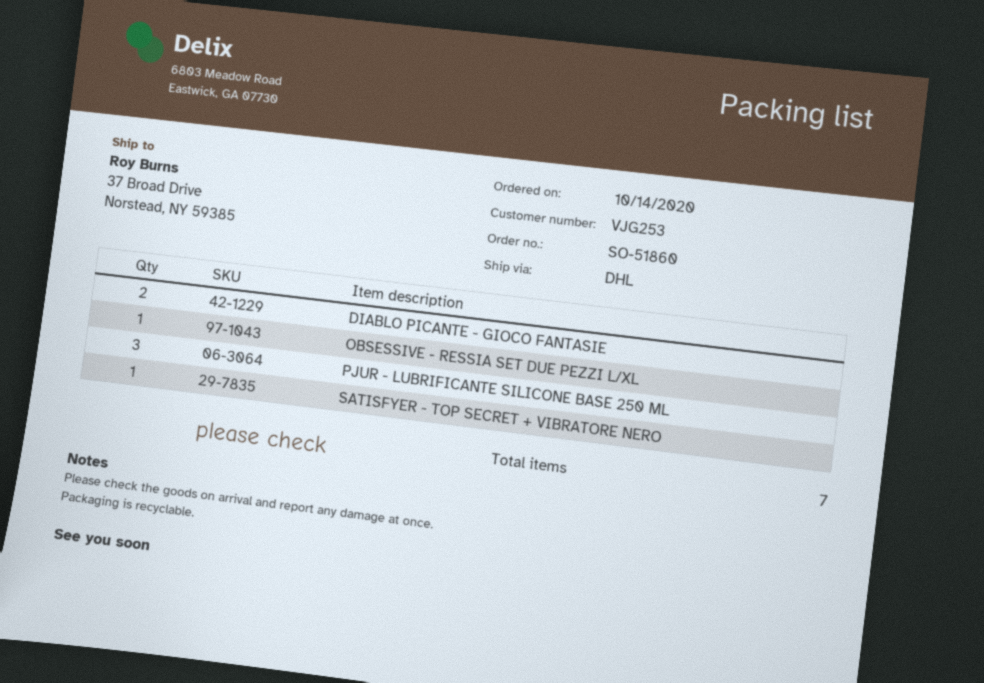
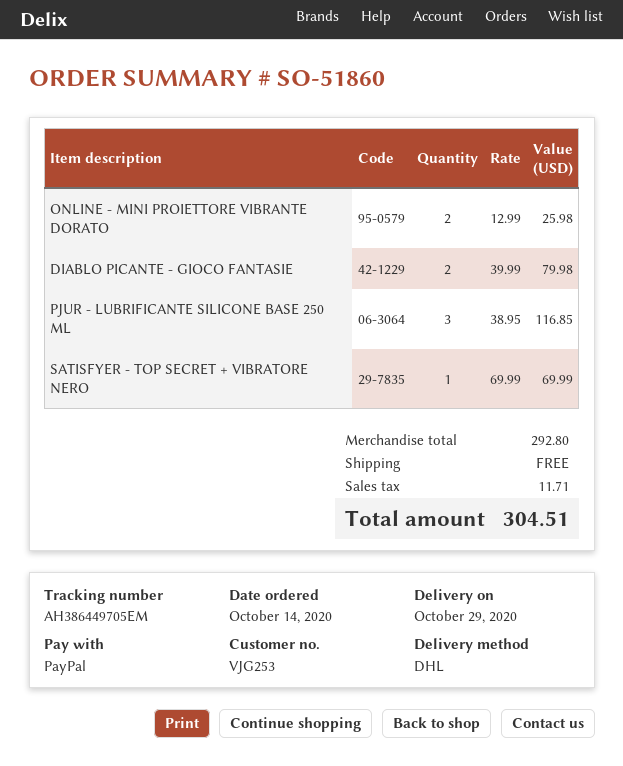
OBSESSIVE - RESSIA SET DUE PEZZI L/XL: 1 -> none
ONLINE - MINI PROIETTORE VIBRANTE DORATO: none -> 2

